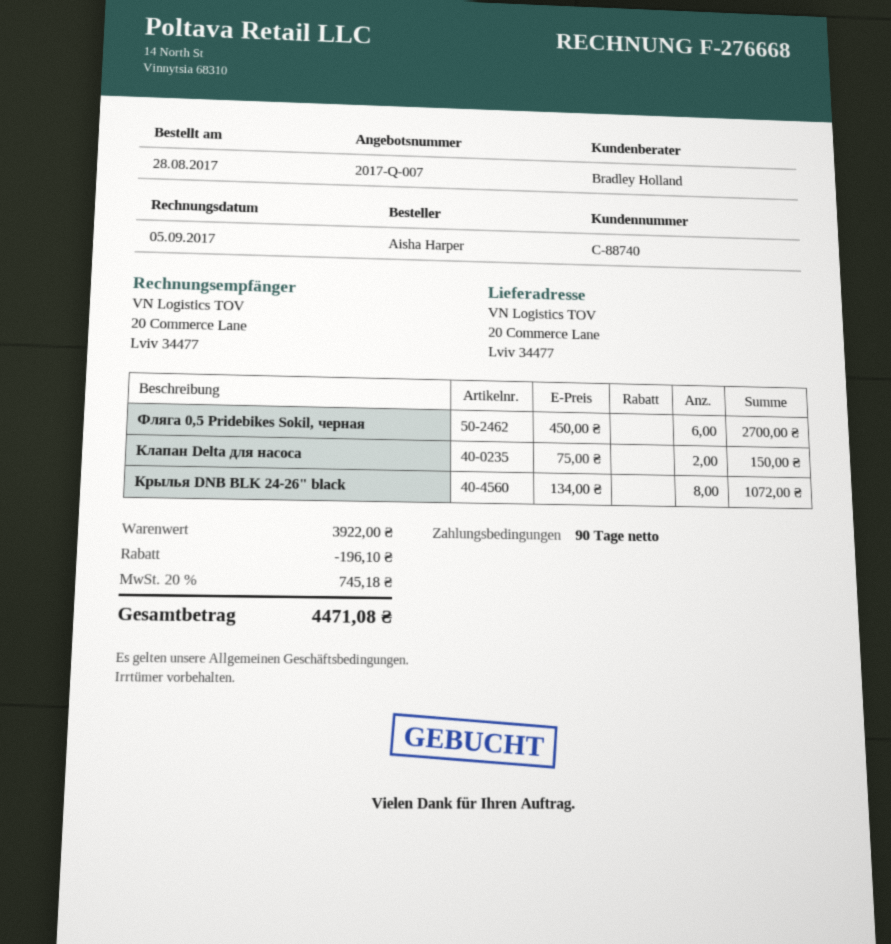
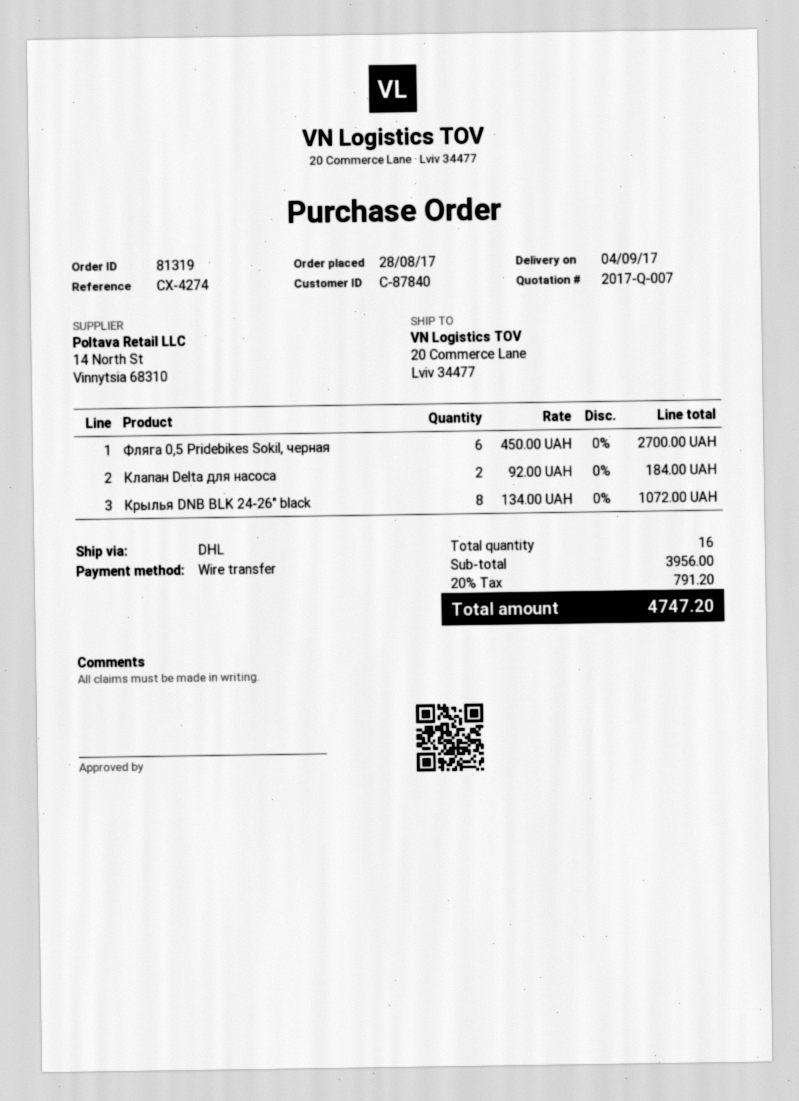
customer number: C-88740 -> C-87840
Клапан Delta для насоса: 2 x 75.00 = 150.00 -> 2 x 92.00 = 184.00
subtotal: 3922.00 -> 3956.00
discount: 196.10 -> none
tax: 20% = 745.18 -> 20% = 791.20
total: 4471.08 -> 4747.20

